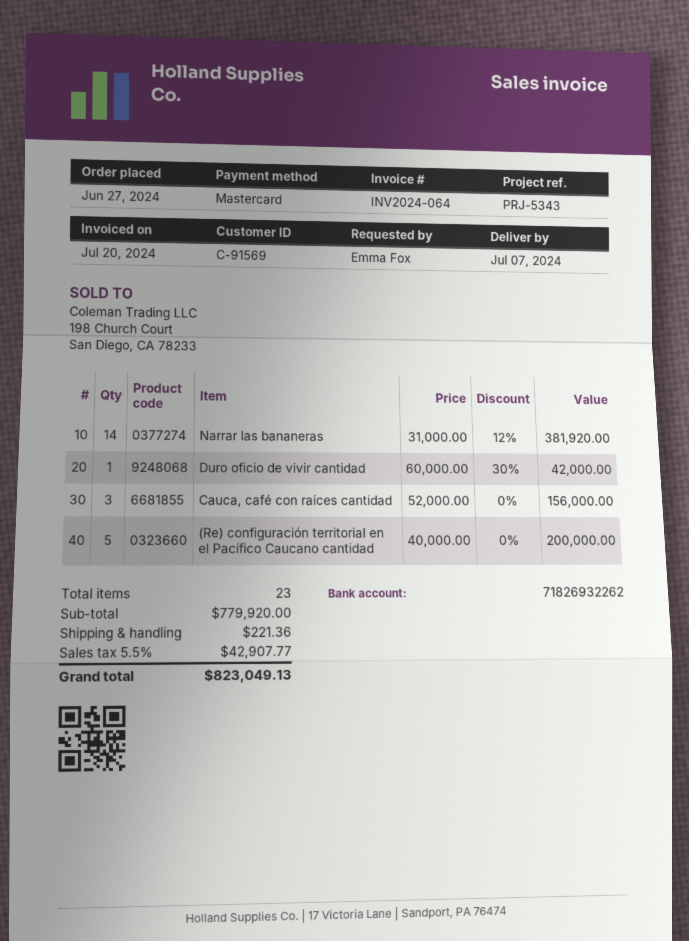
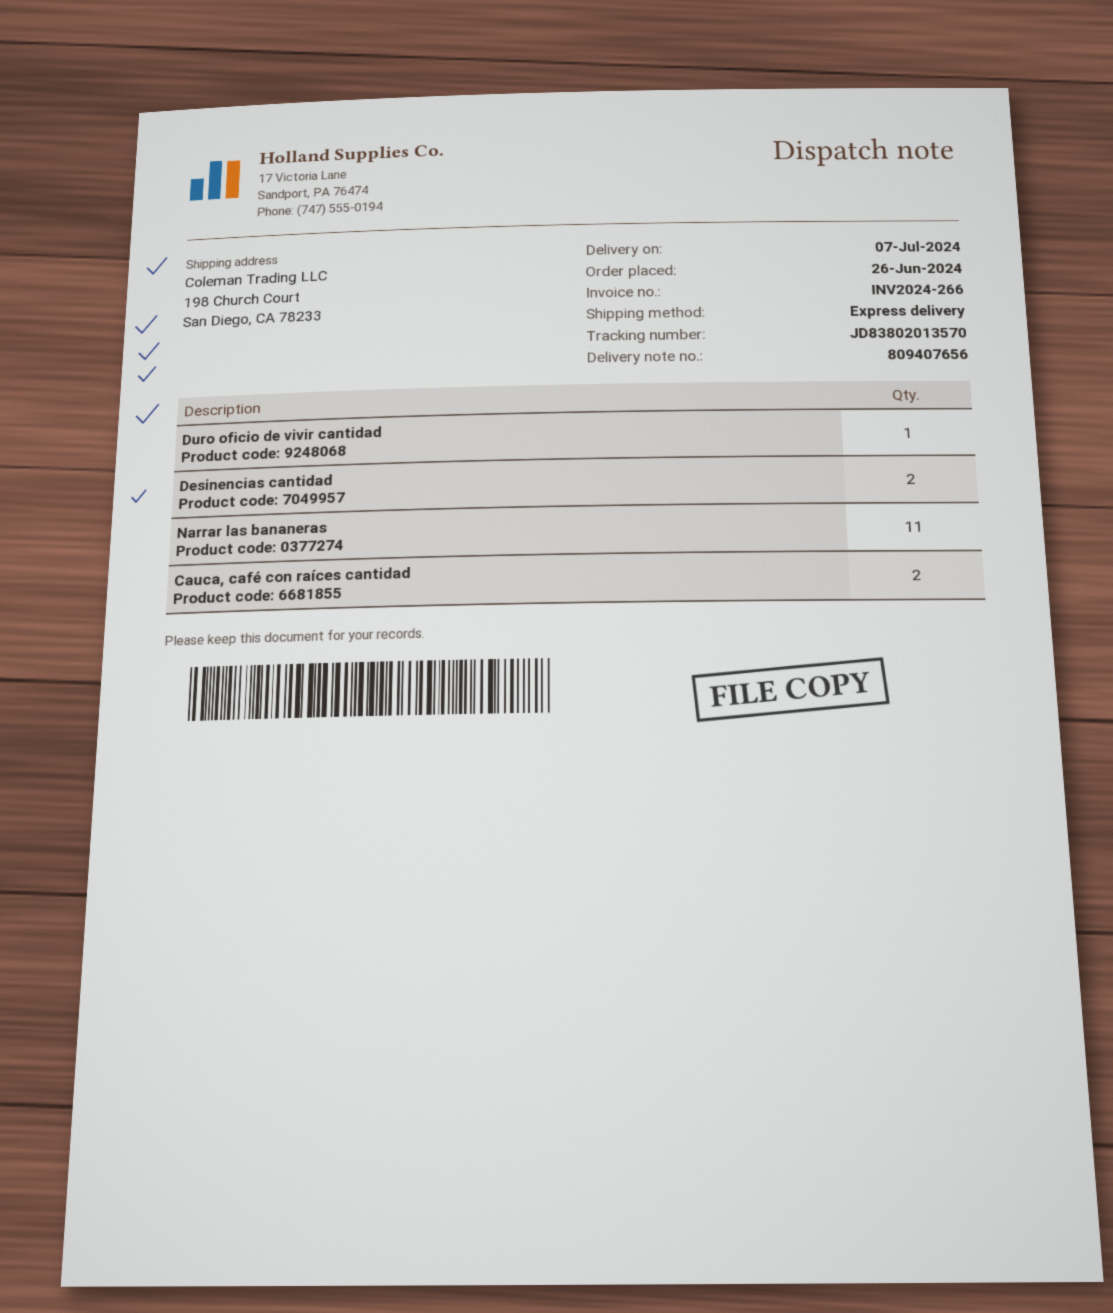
order date: 2024-06-27 -> 2024-06-26
invoice number: INV2024-064 -> INV2024-266
Narrar las bananeras: 14 -> 11
Cauca, café con raíces cantidad: 3 -> 2
(Re) configuración territorial en el Pacífico Caucano cantidad: 5 -> none
Desinencias cantidad: none -> 2

